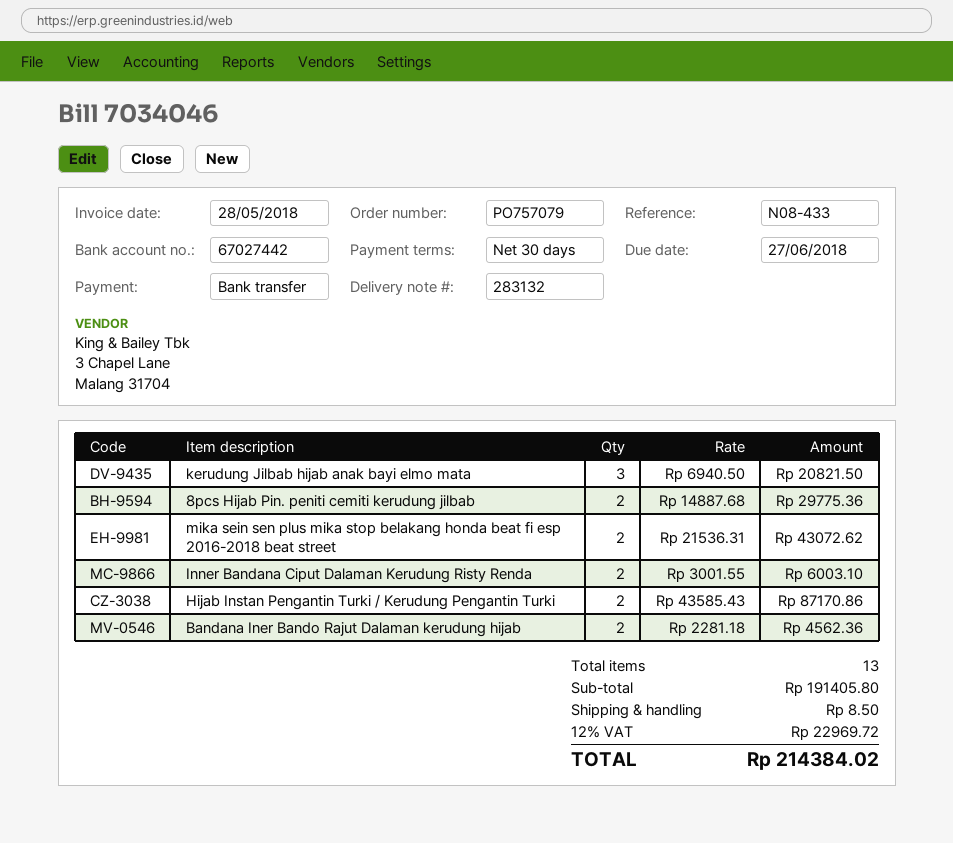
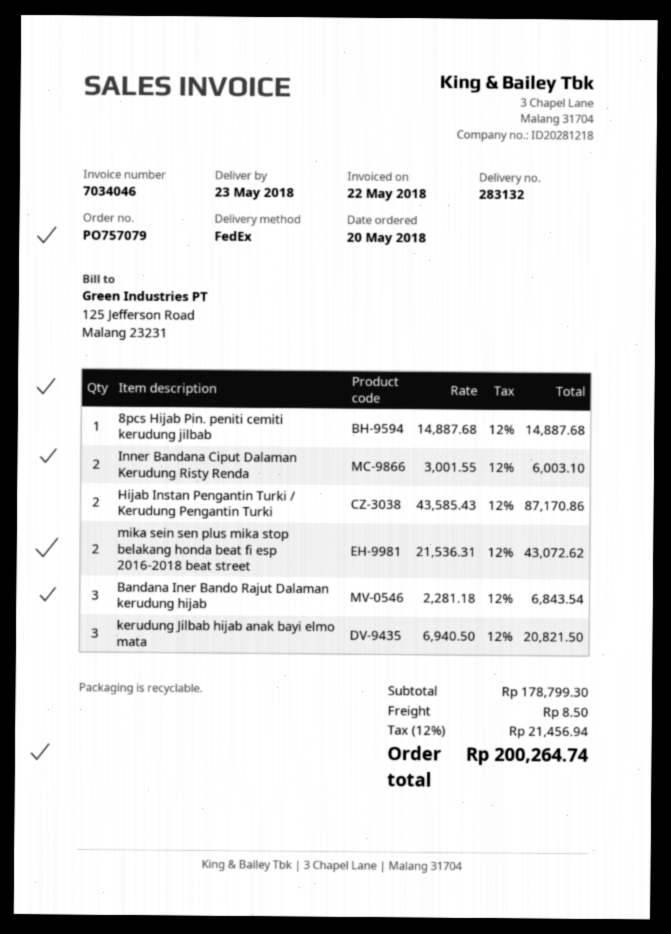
invoice date: 2018-05-28 -> 2018-05-22
8pcs Hijab Pin. peniti cemiti kerudung jilbab: 2 x 14887.68 = 29775.36 -> 1 x 14887.68 = 14887.68
Bandana Iner Bando Rajut Dalaman kerudung hijab: 2 x 2281.18 = 4562.36 -> 3 x 2281.18 = 6843.54
subtotal: 191405.80 -> 178799.30
tax: 12% = 22969.72 -> 12% = 21456.94
total: 214384.02 -> 200264.74

